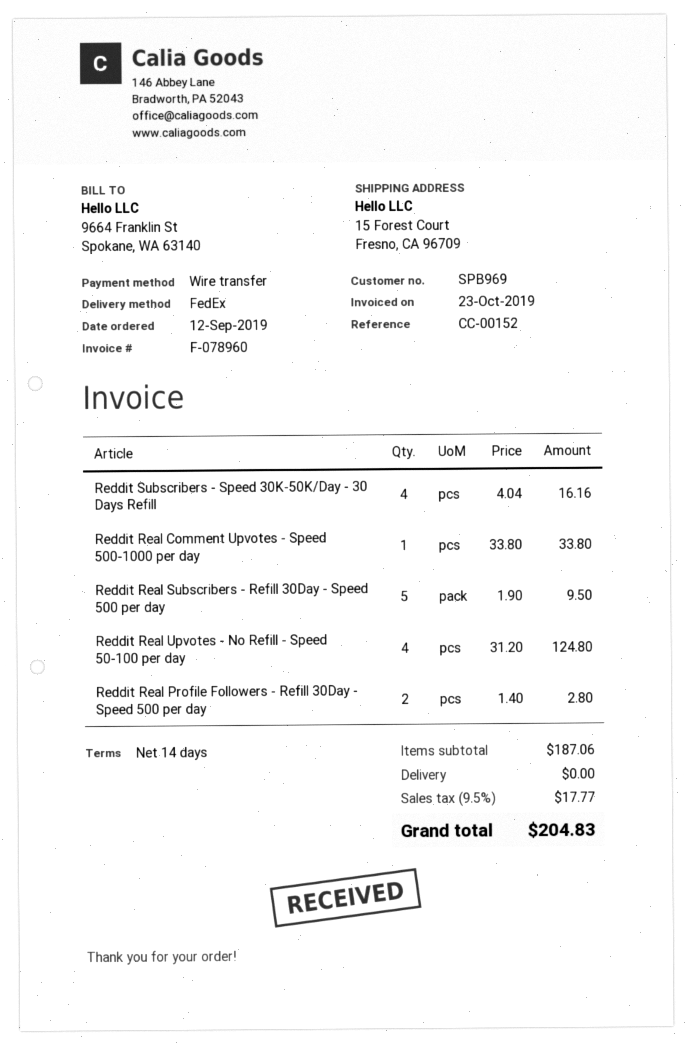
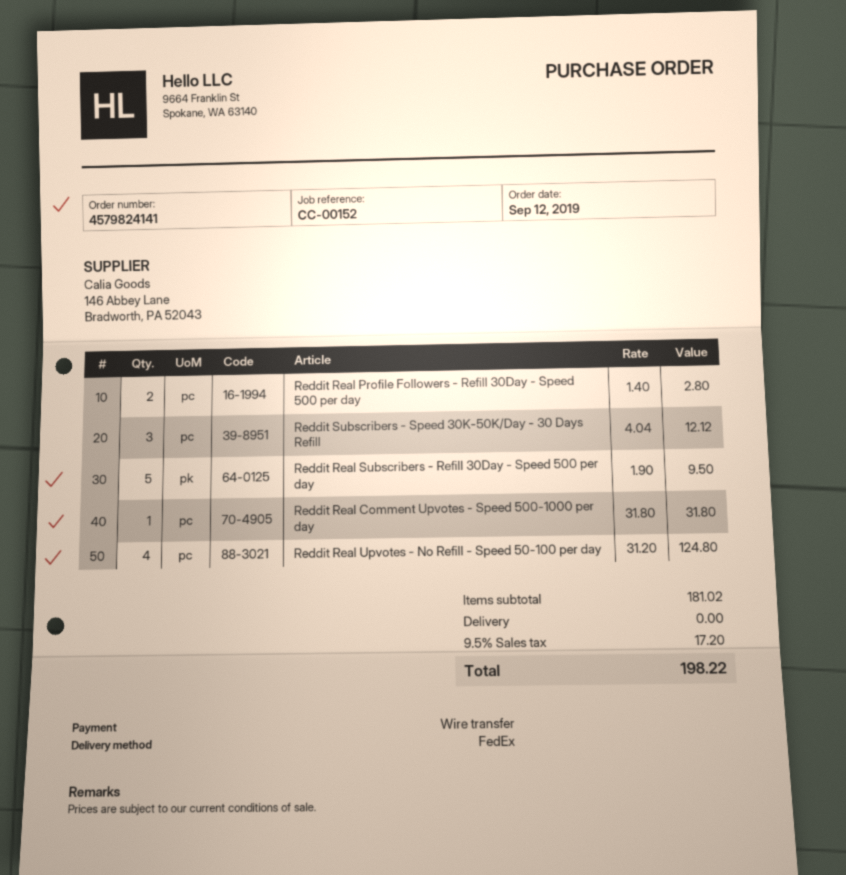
Reddit Subscribers - Speed 30K-50K/Day - 30 Days Refill: 4 x 4.04 = 16.16 -> 3 x 4.04 = 12.12
Reddit Real Comment Upvotes - Speed 500-1000 per day: 1 x 33.80 = 33.80 -> 1 x 31.80 = 31.80
subtotal: 187.06 -> 181.02
tax: 9.5% = 17.77 -> 9.5% = 17.20
total: 204.83 -> 198.22

